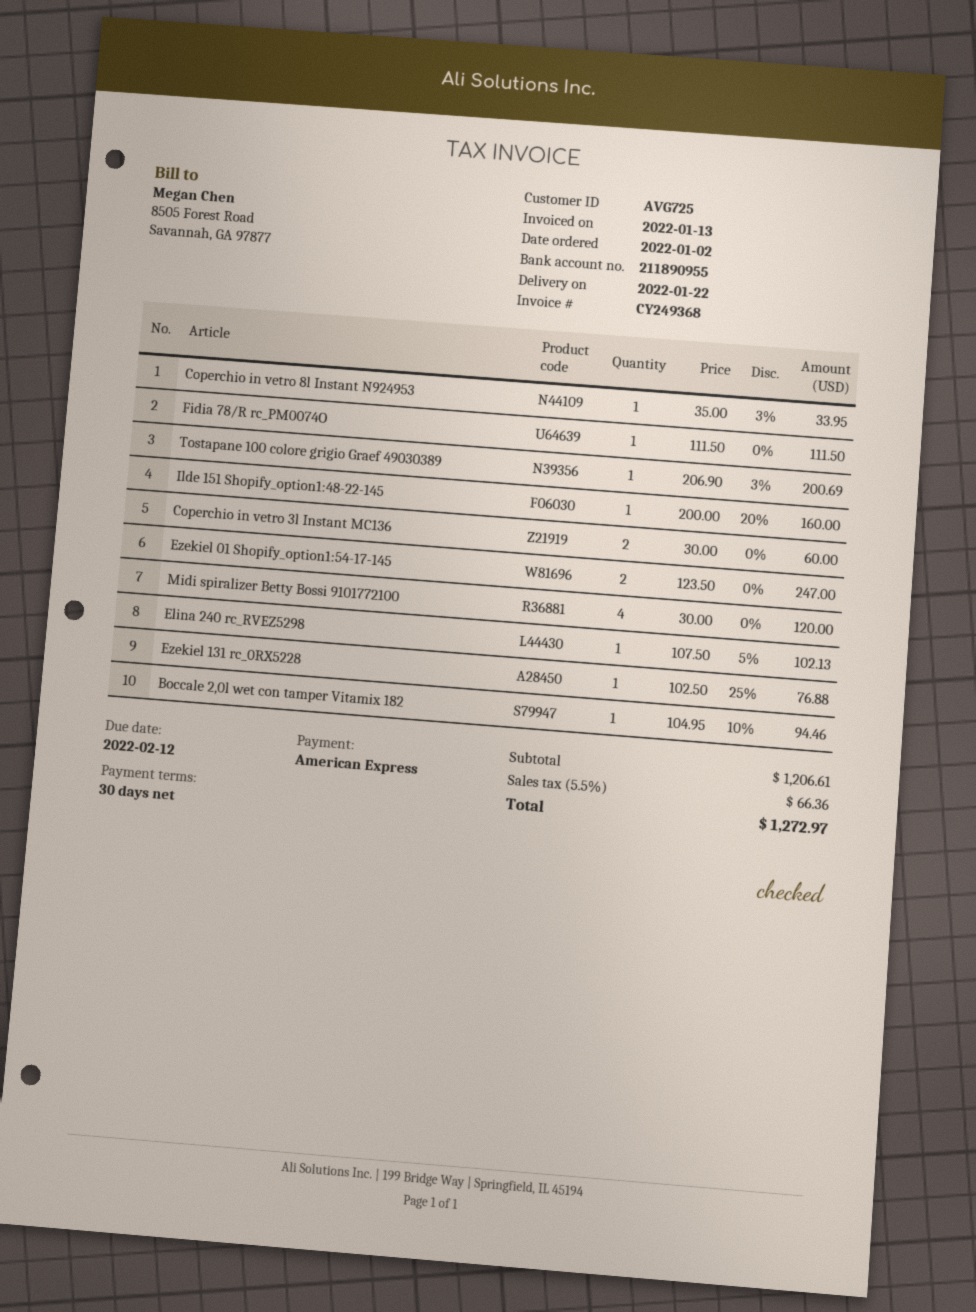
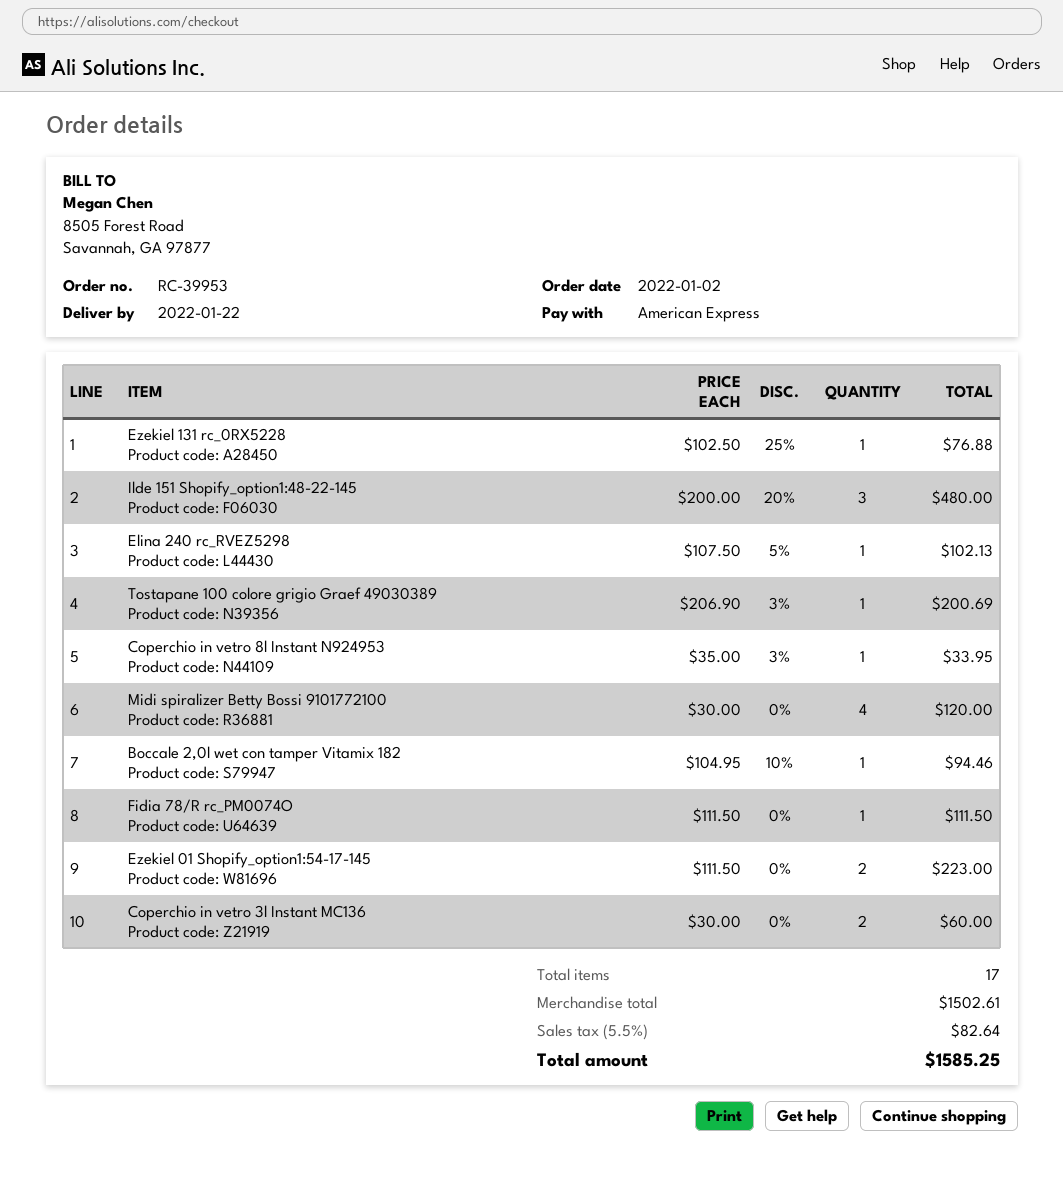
Ilde 151 Shopify_option1:48-22-145: 1 x 200.00 - 20% = 160.00 -> 3 x 200.00 - 20% = 480.00
Ezekiel 01 Shopify_option1:54-17-145: 2 x 123.50 = 247.00 -> 2 x 111.50 = 223.00
subtotal: 1206.61 -> 1502.61
tax: 5.5% = 66.36 -> 5.5% = 82.64
total: 1272.97 -> 1585.25

